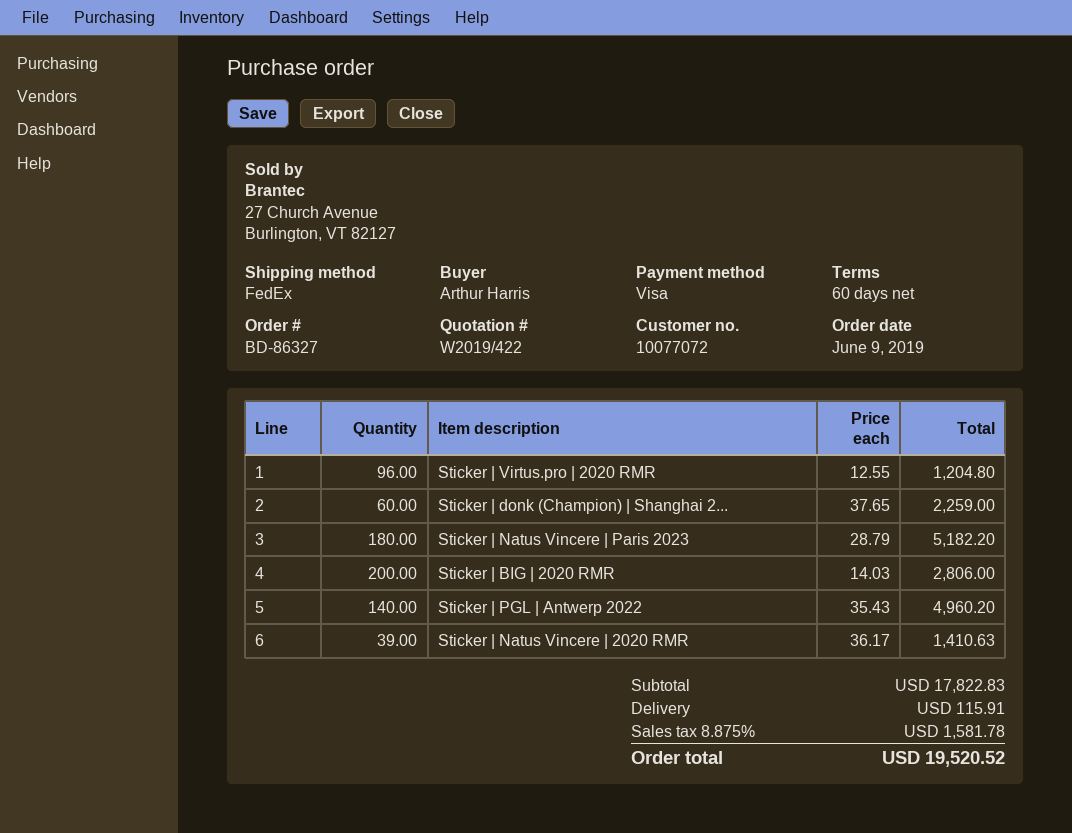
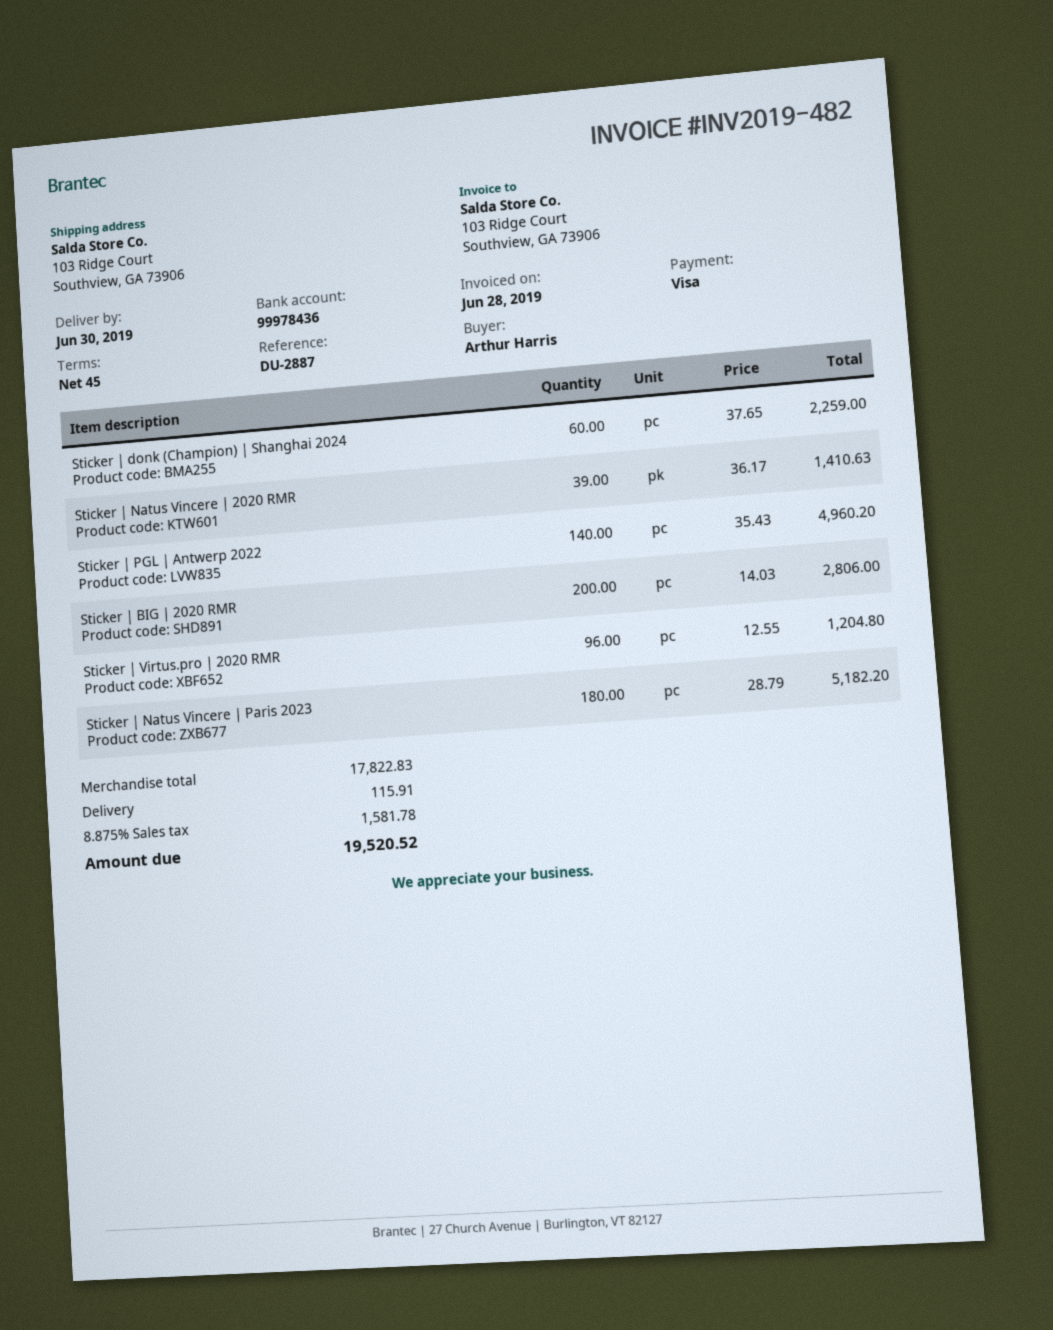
payment terms: 60 days -> 45 days

